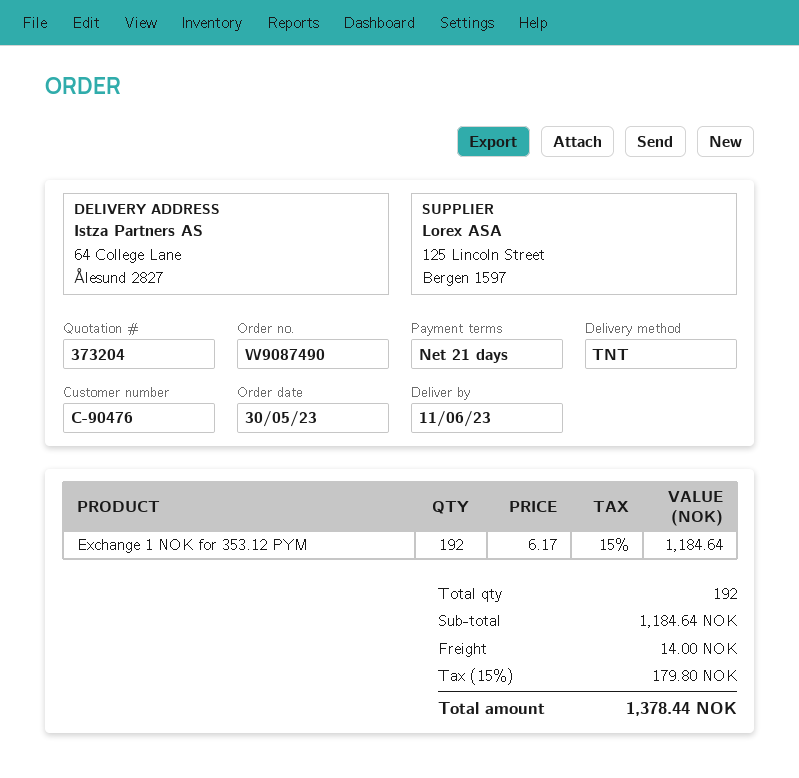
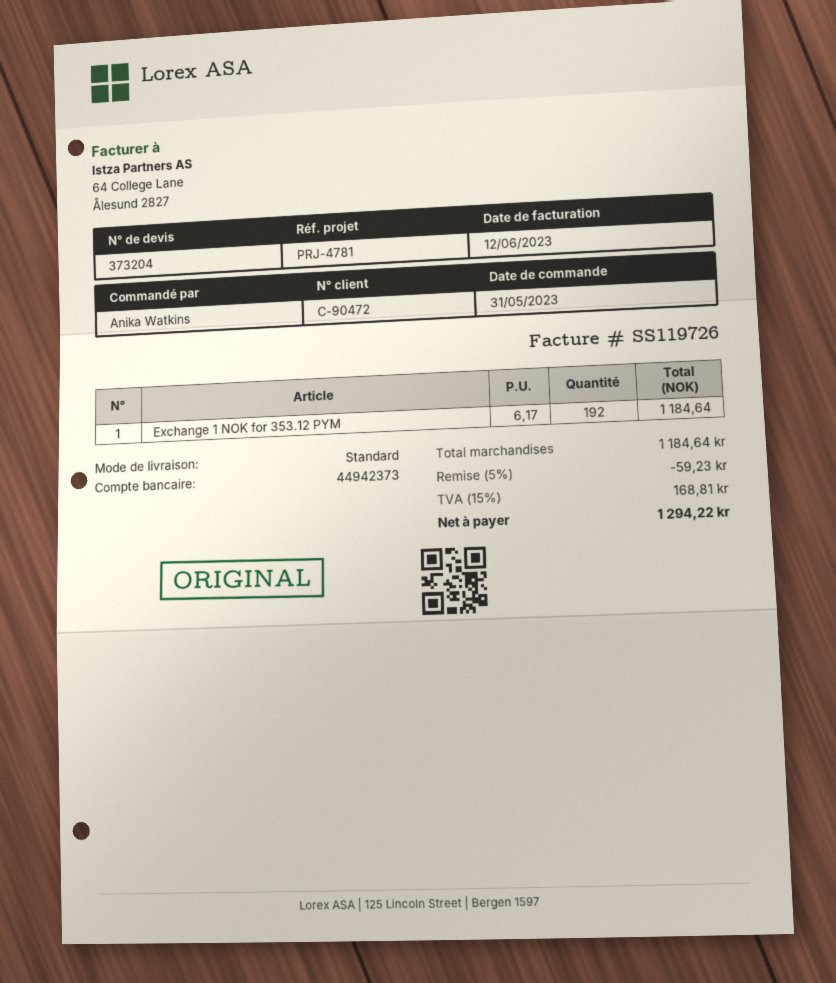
order date: 2023-05-30 -> 2023-05-31
customer number: C-90476 -> C-90472
shipping method: TNT -> standard
discount: none -> 5% = 59.23
shipping: 14.00 -> none
tax: 15% = 179.80 -> 15% = 168.81
total: 1378.44 -> 1294.22

